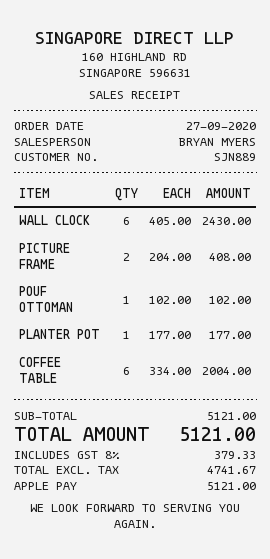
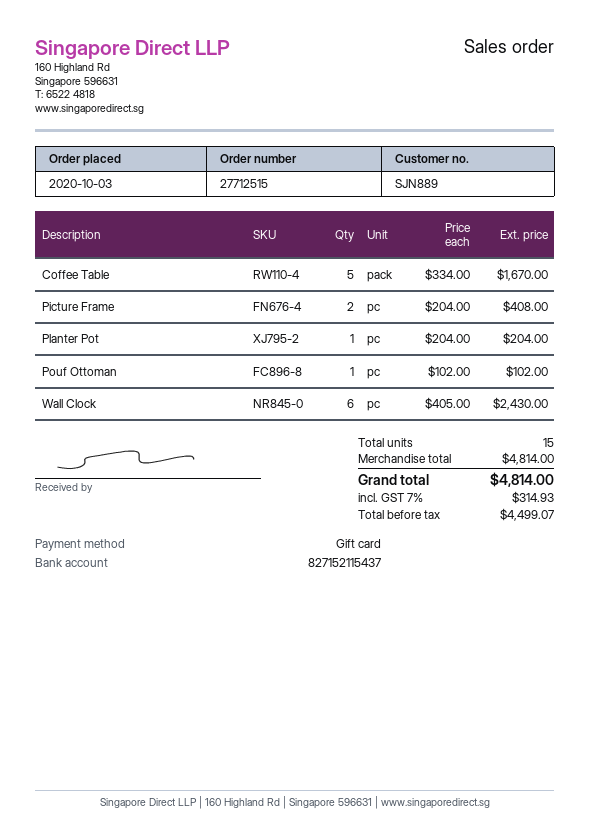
order date: 2020-09-27 -> 2020-10-03
payment method: Apple Pay -> gift card
PLANTER POT: 1 x 177.00 = 177.00 -> 1 x 204.00 = 204.00
COFFEE TABLE: 6 x 334.00 = 2004.00 -> 5 x 334.00 = 1670.00
subtotal: 5121.00 -> 4814.00
net: 4741.67 -> 4499.07
tax: 8% = 379.33 -> 7% = 314.93
total: 5121.00 -> 4814.00

